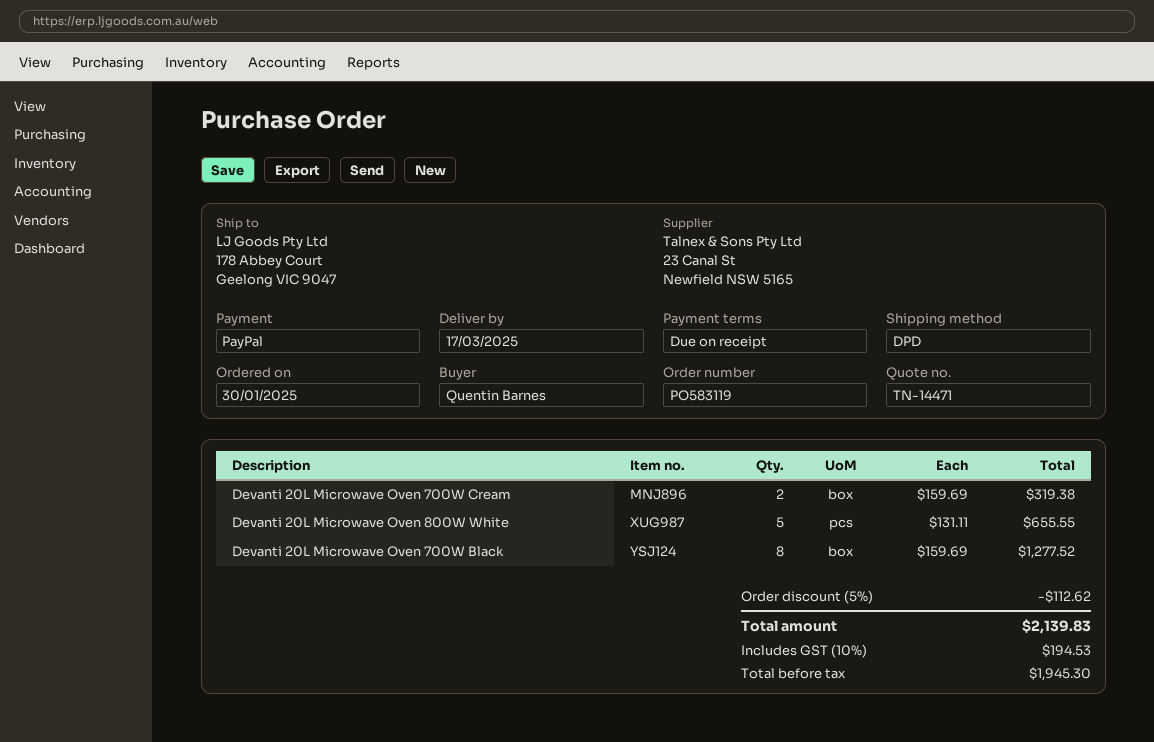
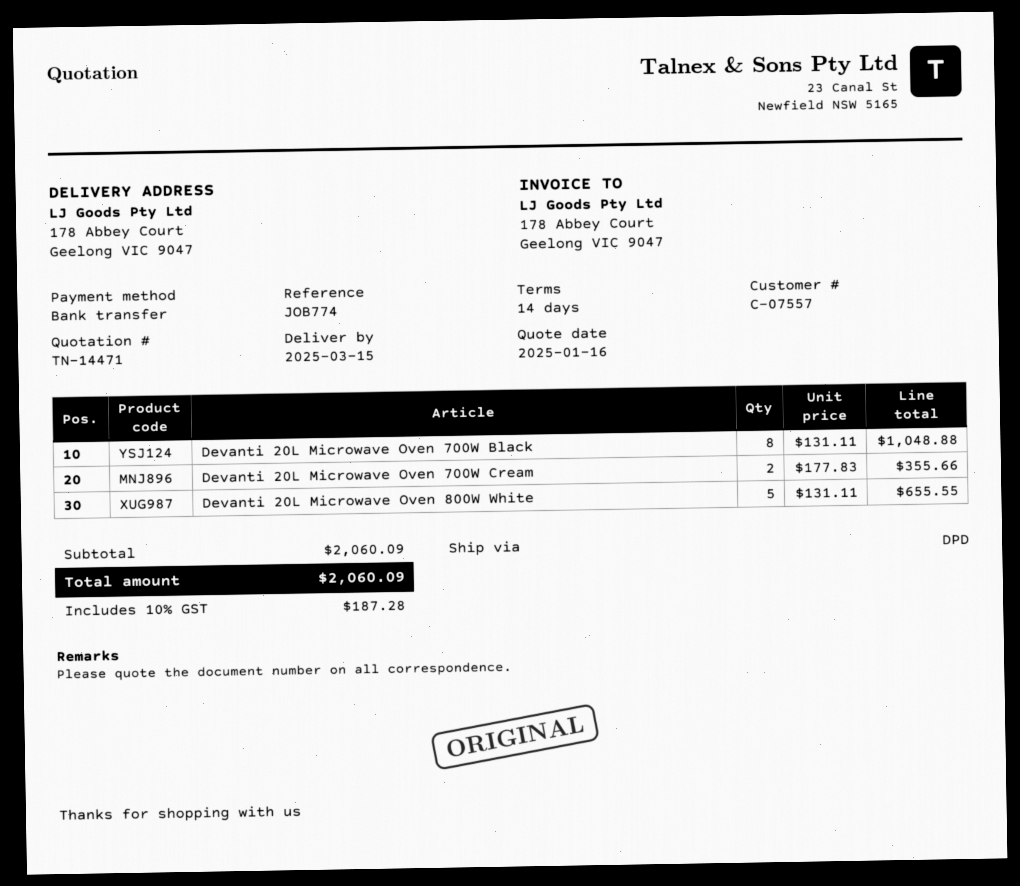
delivery date: 2025-03-17 -> 2025-03-15
payment terms: on receipt -> 14 days
payment method: PayPal -> bank transfer
Devanti 20L Microwave Oven 700W Cream: 2 x 159.69 = 319.38 -> 2 x 177.83 = 355.66
Devanti 20L Microwave Oven 700W Black: 8 x 159.69 = 1277.52 -> 8 x 131.11 = 1048.88
discount: 5% = 112.62 -> none
tax: 10% = 194.53 -> 10% = 187.28
total: 2139.83 -> 2060.09

